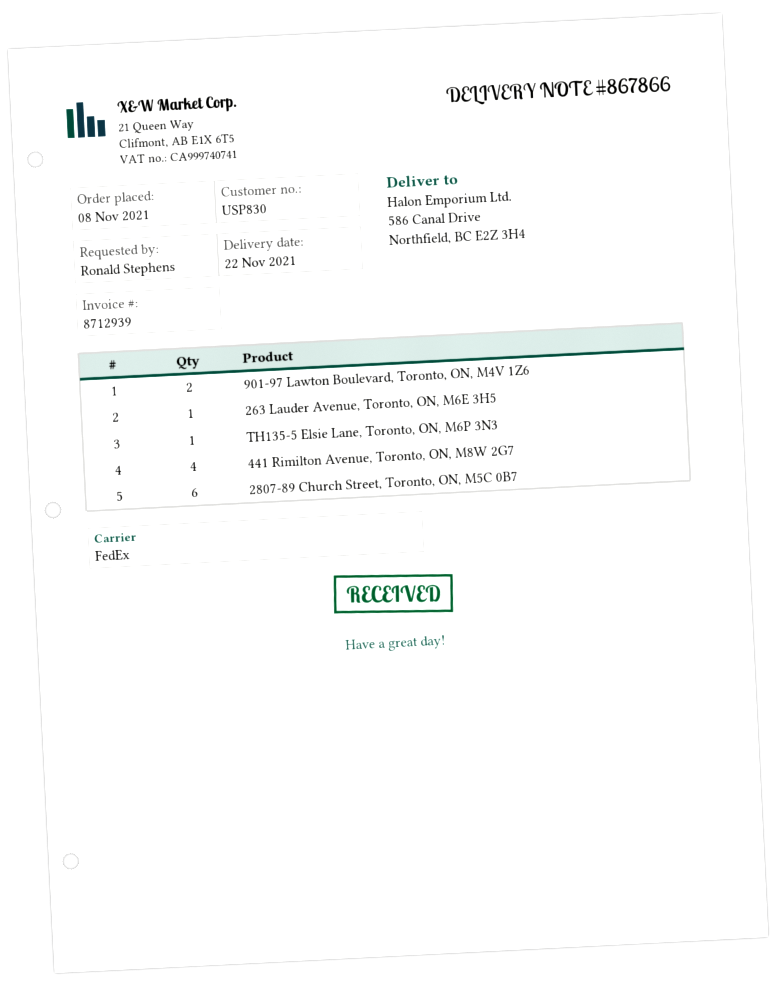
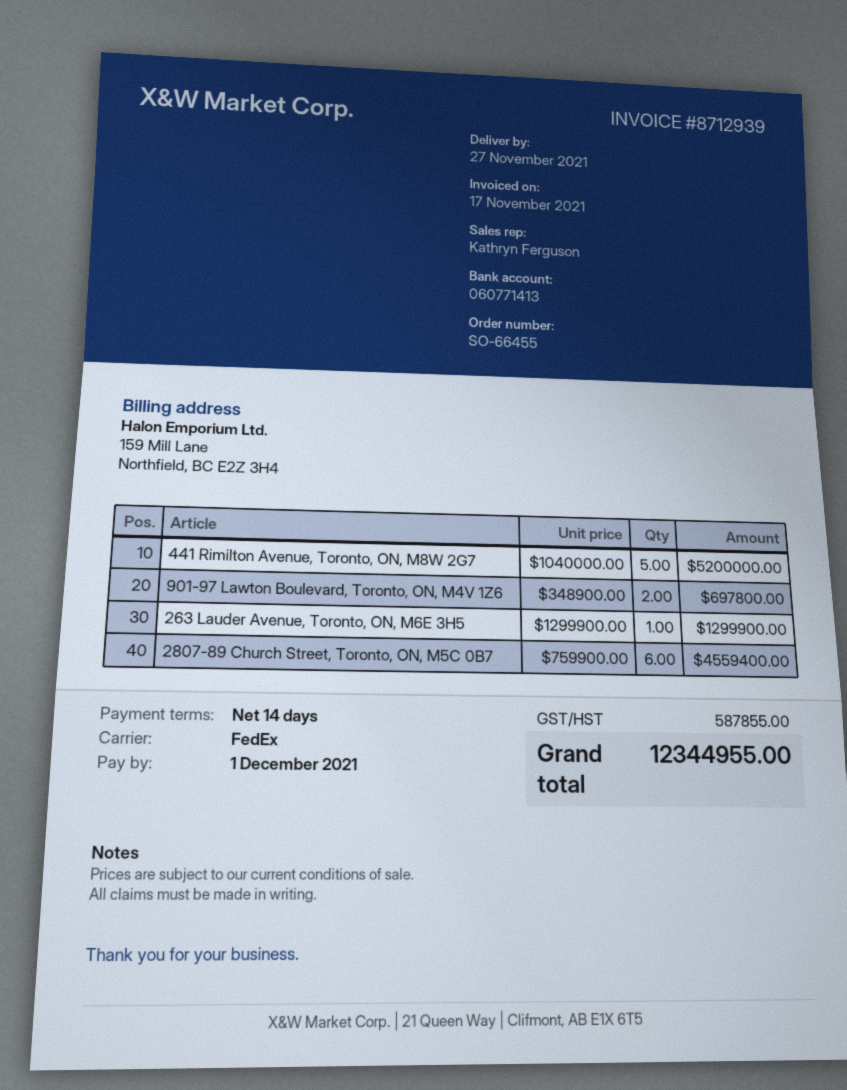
delivery date: 2021-11-22 -> 2021-11-27
TH135-5 Elsie Lane, Toronto, ON, M6P 3N3: 1 -> none
441 Rimilton Avenue, Toronto, ON, M8W 2G7: 4 -> 5

